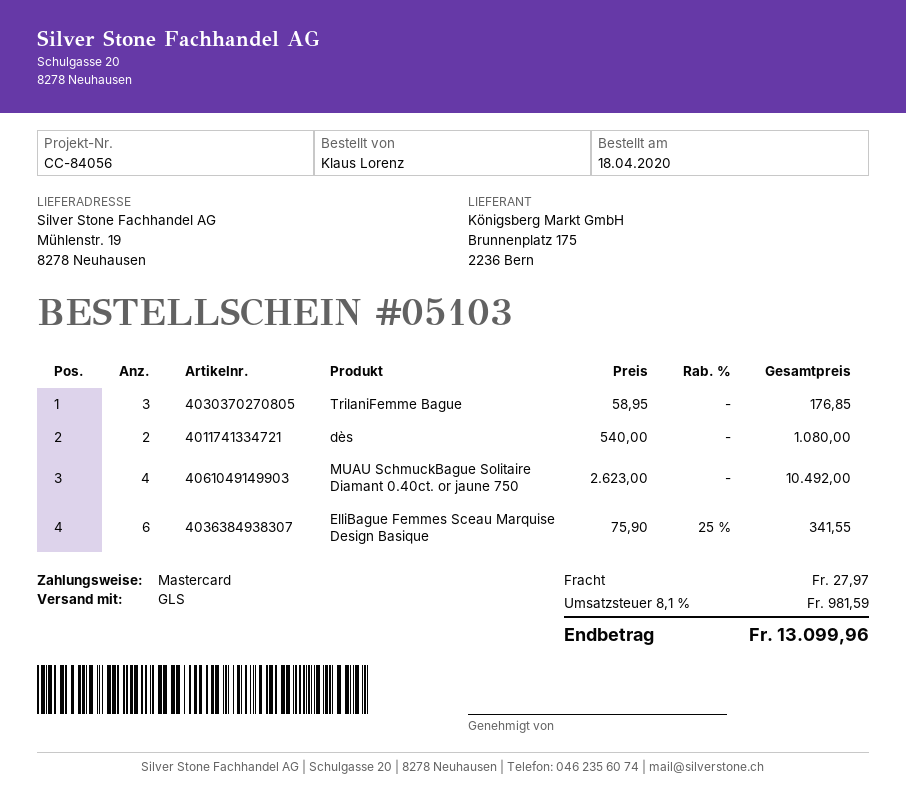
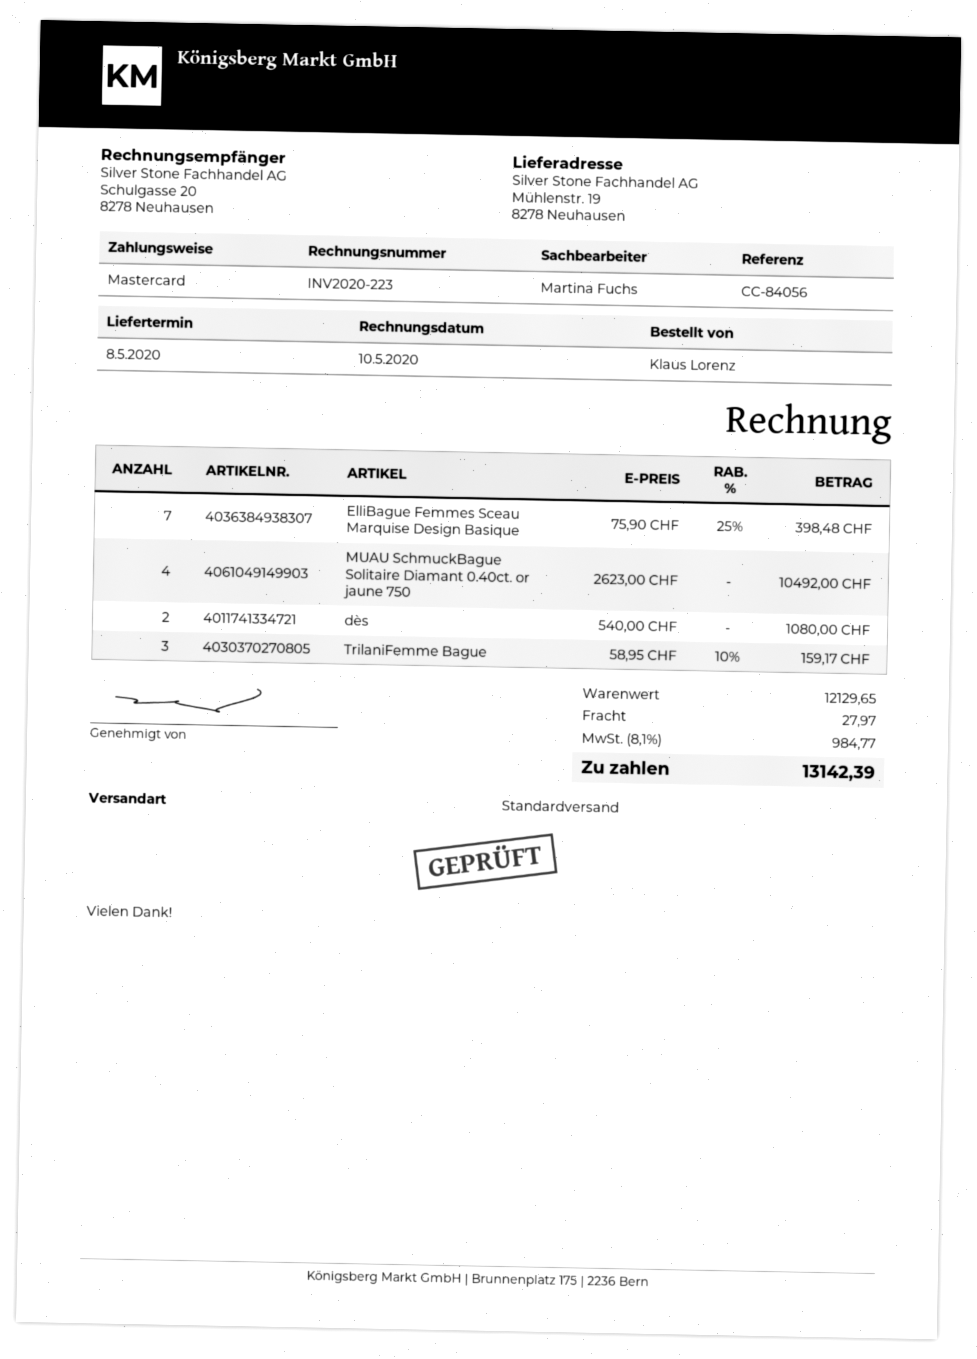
shipping method: GLS -> standard
TrilaniFemme Bague: 3 x 58.95 = 176.85 -> 3 x 58.95 - 10% = 159.17
ElliBague Femmes Sceau Marquise Design Basique: 6 x 75.90 - 25% = 341.55 -> 7 x 75.90 - 25% = 398.48
tax: 8.1% = 981.59 -> 8.1% = 984.77
total: 13099.96 -> 13142.39

